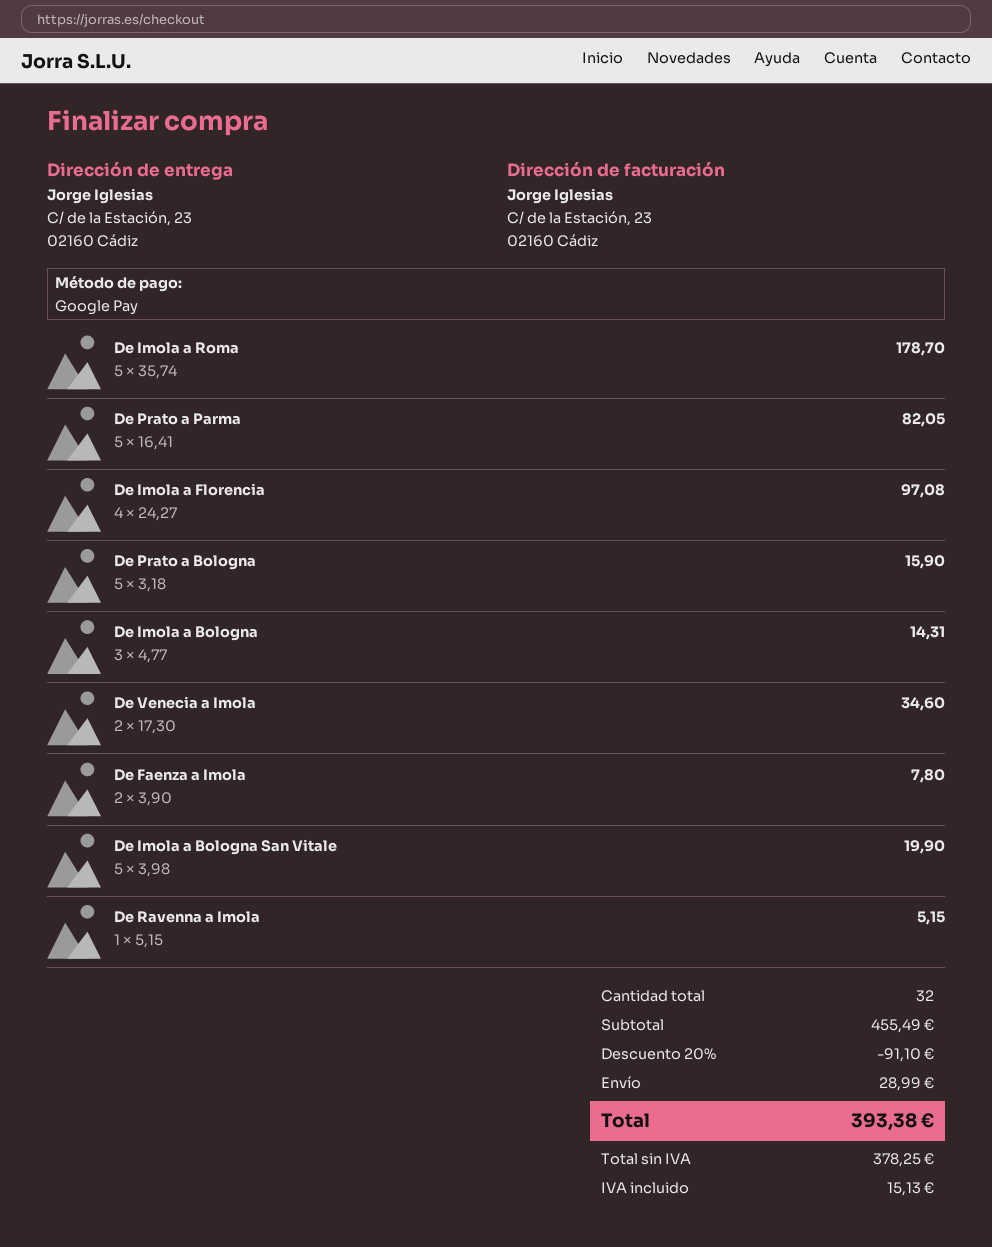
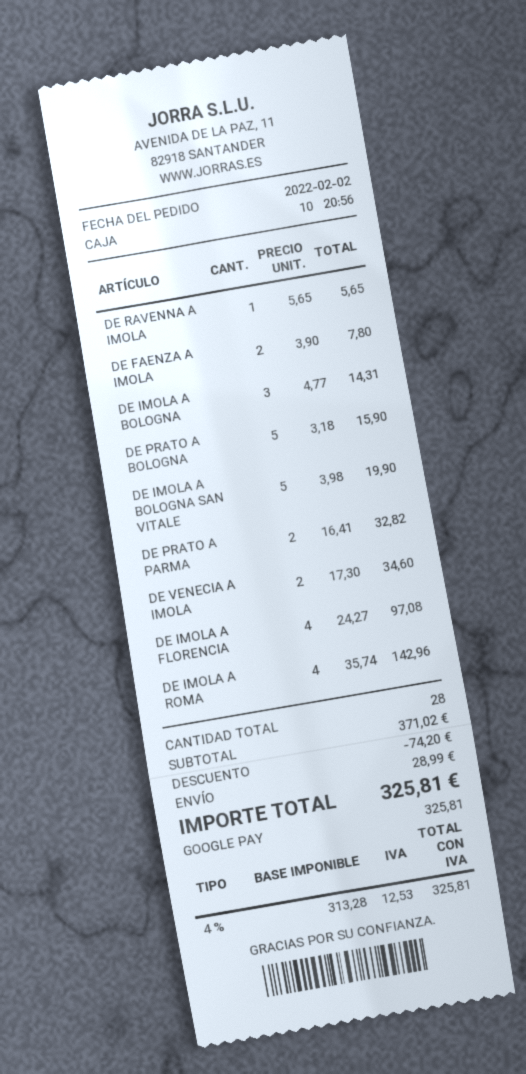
De Imola a Roma: 5 x 35.74 = 178.70 -> 4 x 35.74 = 142.96
De Prato a Parma: 5 x 16.41 = 82.05 -> 2 x 16.41 = 32.82
De Ravenna a Imola: 1 x 5.15 = 5.15 -> 1 x 5.65 = 5.65
total quantity: 32 -> 28
subtotal: 455.49 -> 371.02
discount: 91.10 -> 74.20
net: 378.25 -> 313.28
tax: 15.13 -> 12.53
total: 393.38 -> 325.81

